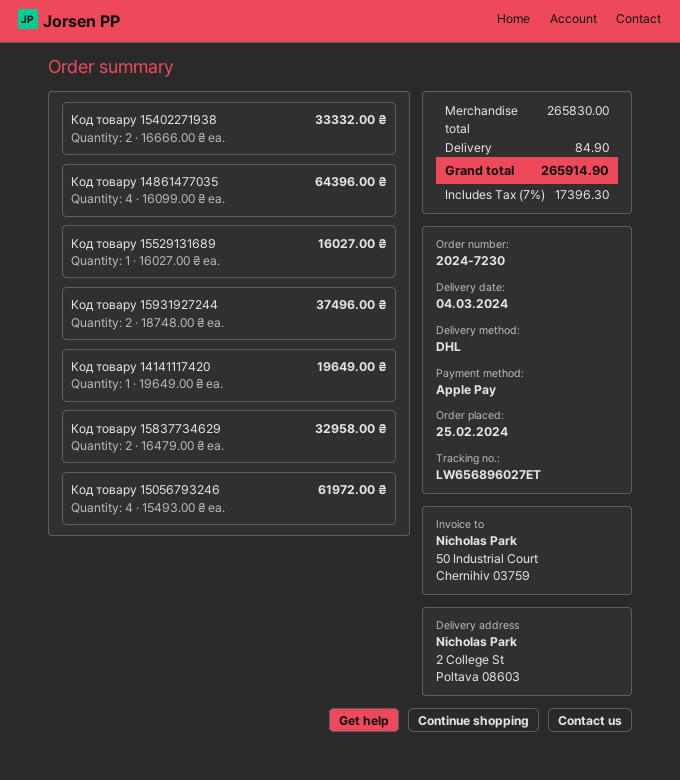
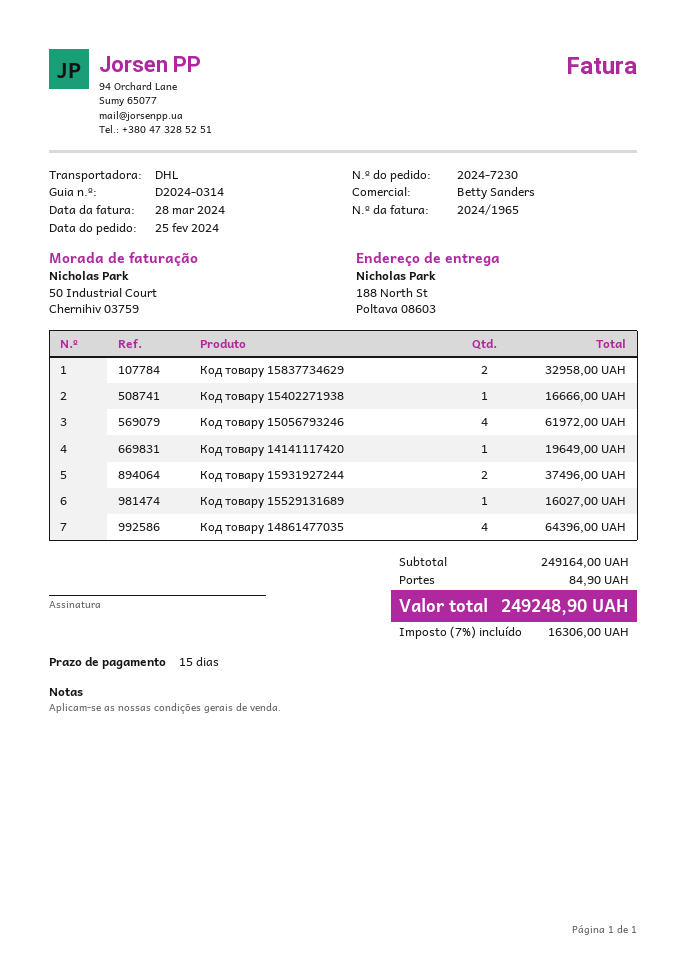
ship to: 2 College St, Poltava 08603 -> 188 North St, Poltava 08603
Код товару 15402271938: 2 for 33332.00 -> 1 for 16666.00
subtotal: 265830.00 -> 249164.00
tax: 7% = 17396.30 -> 7% = 16306.00
total: 265914.90 -> 249248.90

